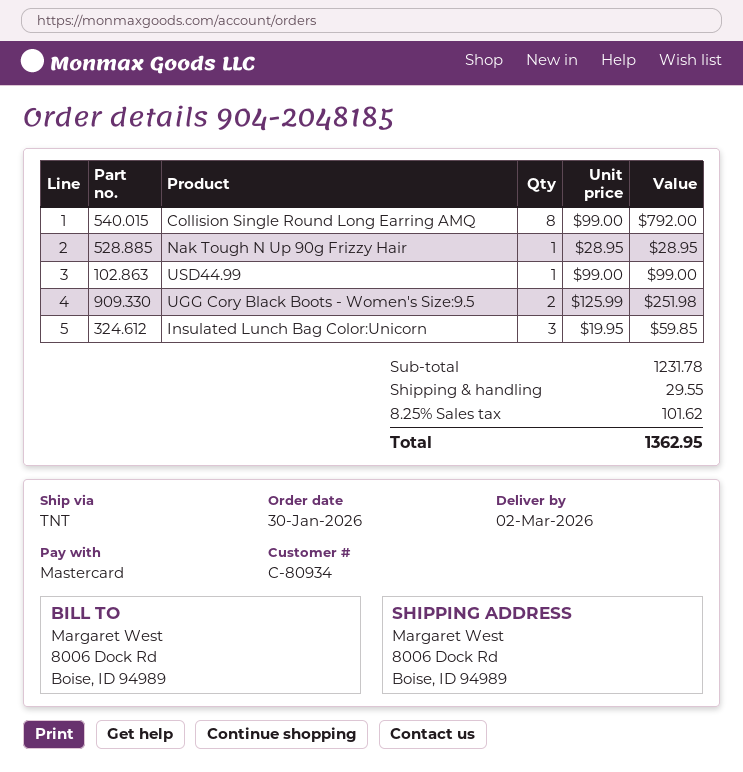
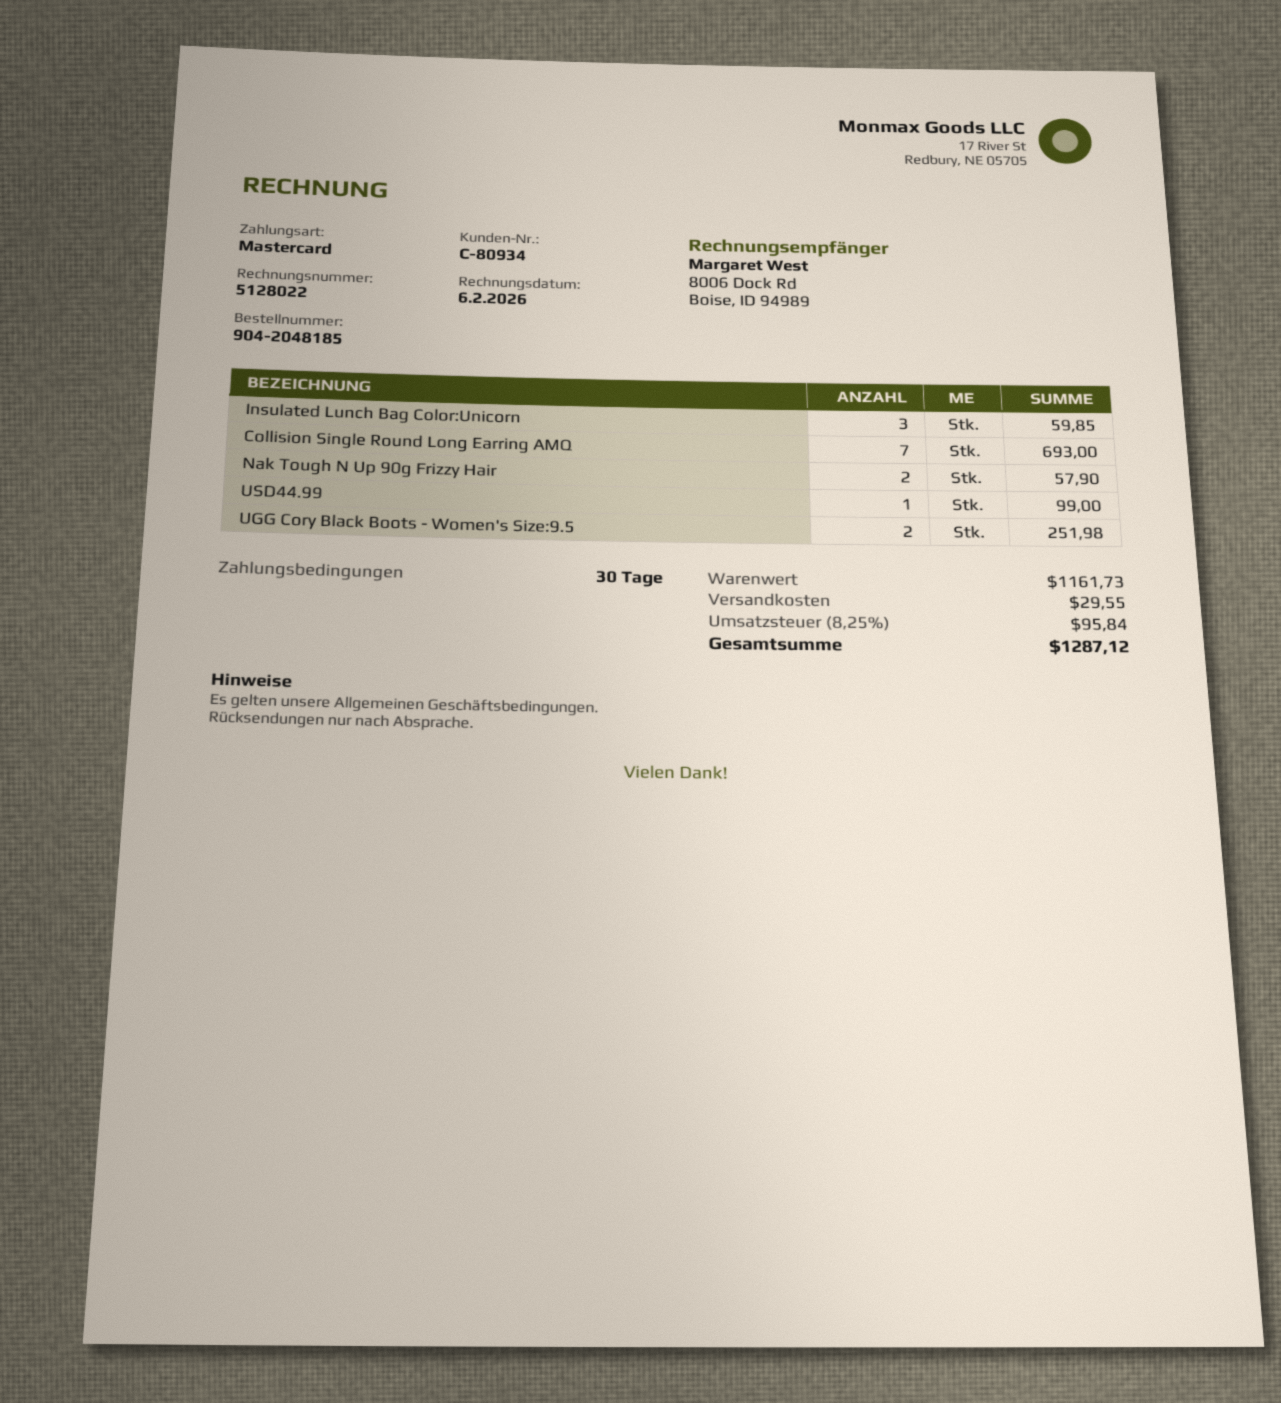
Collision Single Round Long Earring AMQ: 8 for 792.00 -> 7 for 693.00
Nak Tough N Up 90g Frizzy Hair: 1 for 28.95 -> 2 for 57.90
subtotal: 1231.78 -> 1161.73
tax: 8.25% = 101.62 -> 8.25% = 95.84
total: 1362.95 -> 1287.12

